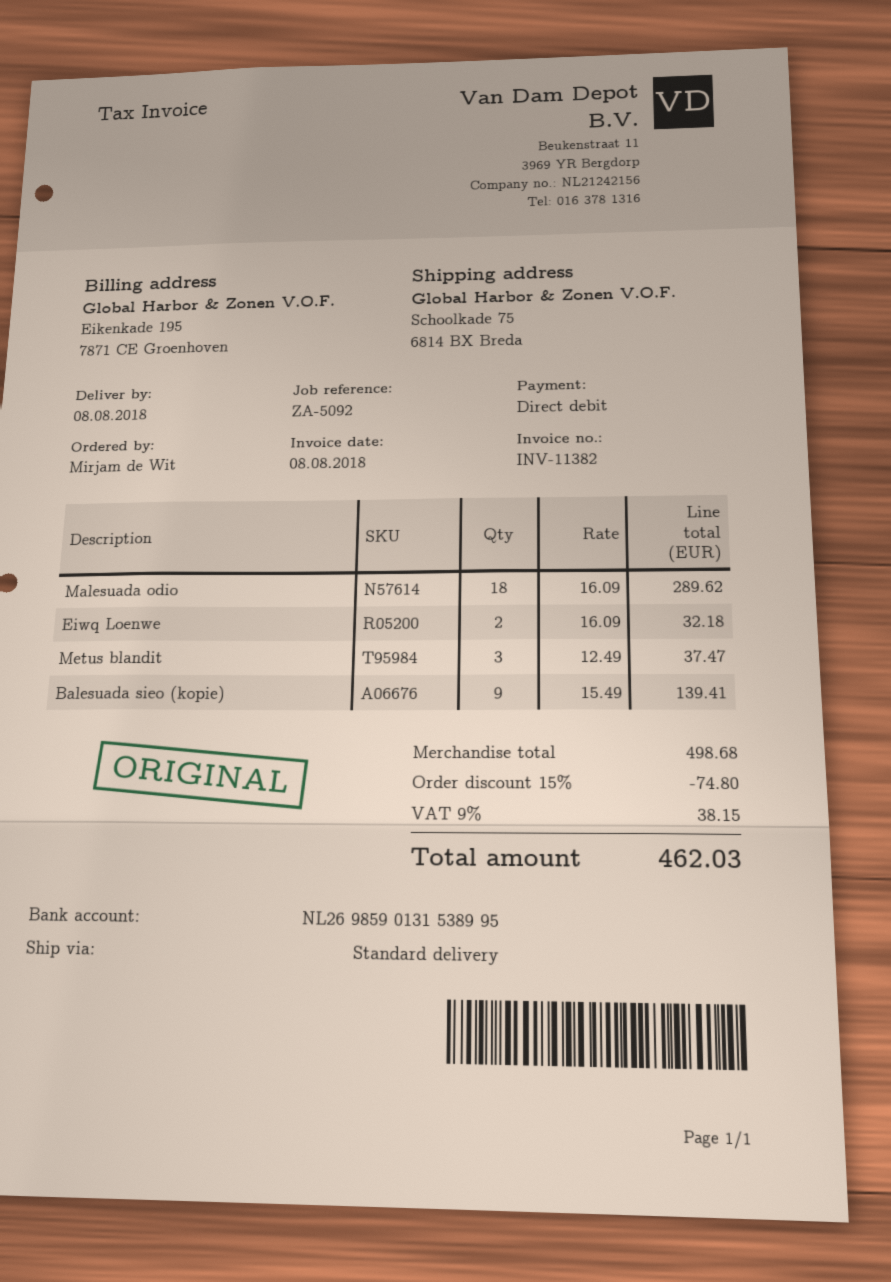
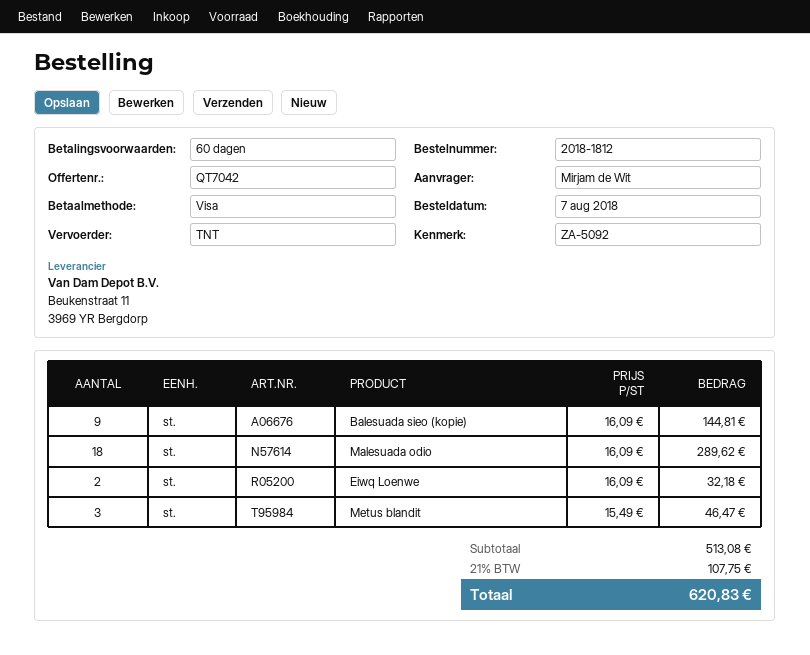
payment method: direct debit -> Visa
shipping method: standard -> TNT
Metus blandit: 3 x 12.49 = 37.47 -> 3 x 15.49 = 46.47
Balesuada sieo (kopie): 9 x 15.49 = 139.41 -> 9 x 16.09 = 144.81
subtotal: 498.68 -> 513.08
discount: 15% = 74.80 -> none
tax: 9% = 38.15 -> 21% = 107.75
total: 462.03 -> 620.83

